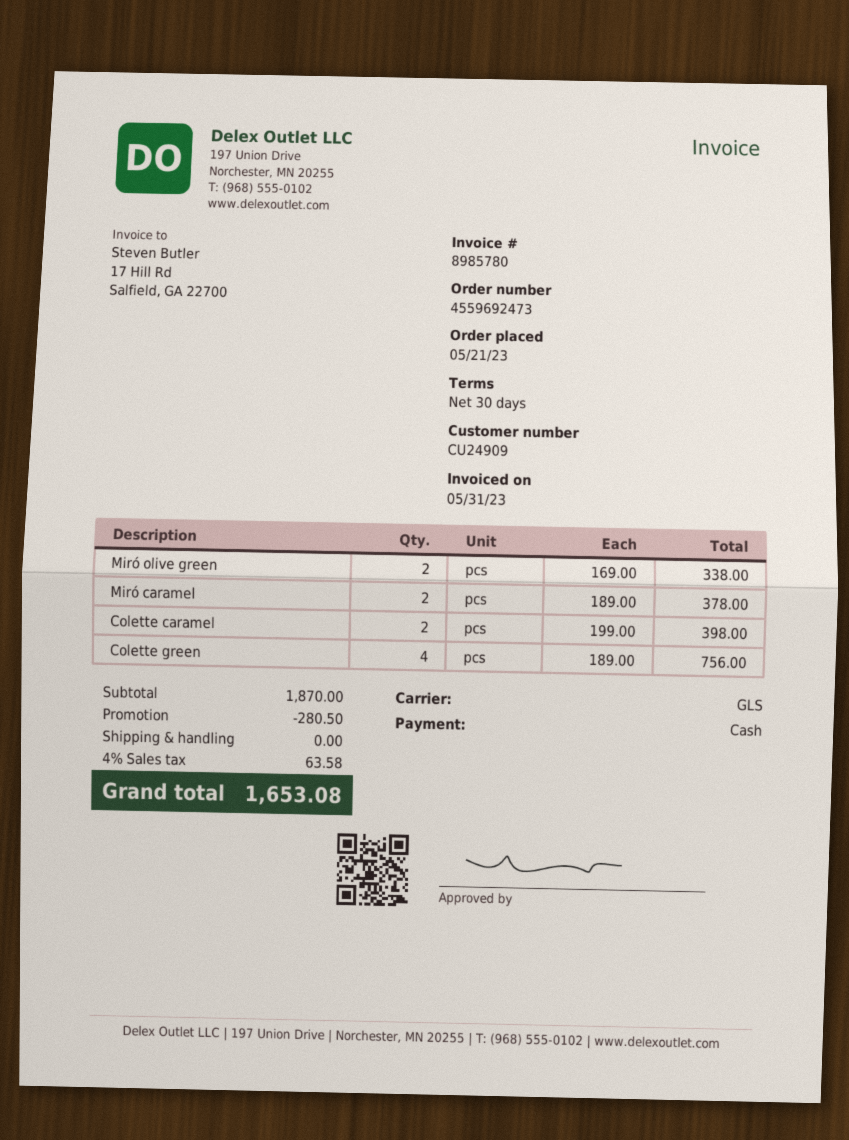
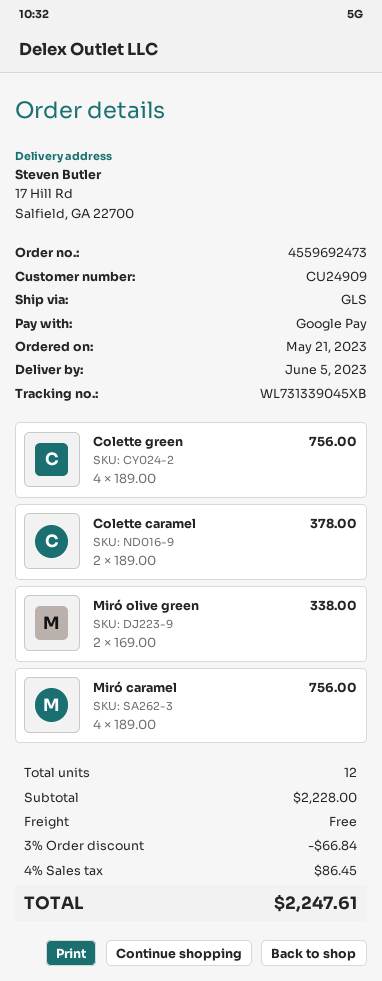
payment method: cash -> Google Pay
Miró caramel: 2 x 189.00 = 378.00 -> 4 x 189.00 = 756.00
Colette caramel: 2 x 199.00 = 398.00 -> 2 x 189.00 = 378.00
subtotal: 1870.00 -> 2228.00
discount: 280.50 -> 66.84
tax: 4% = 63.58 -> 4% = 86.45
total: 1653.08 -> 2247.61

